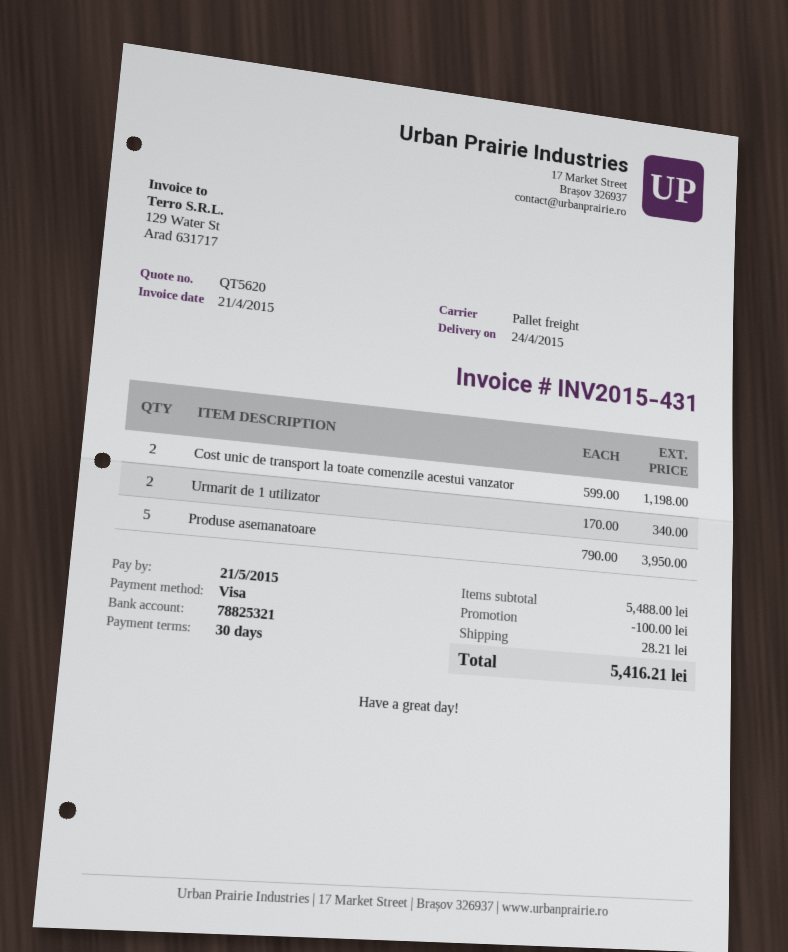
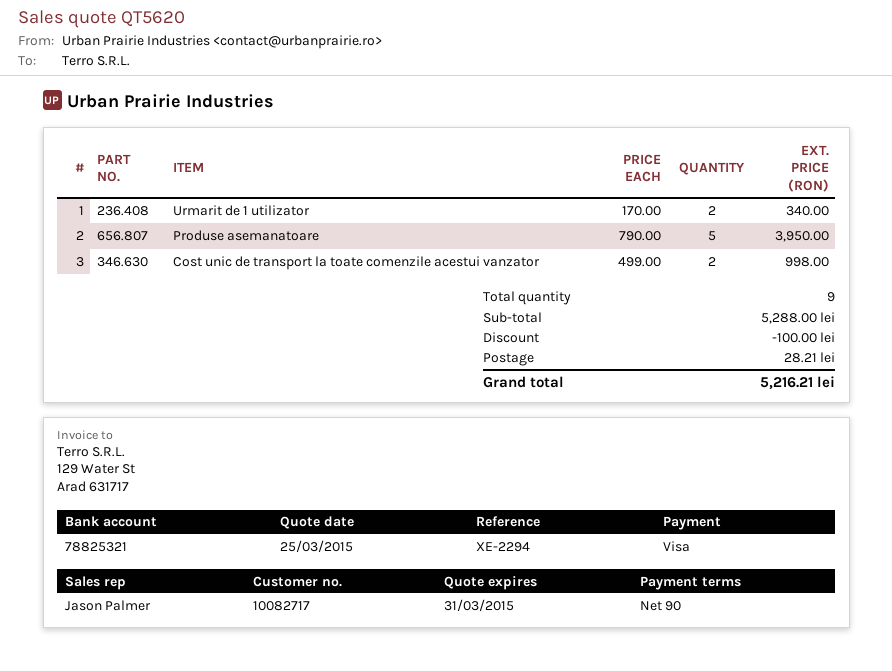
payment terms: 30 days -> 90 days
Cost unic de transport la toate comenzile acestui vanzator: 2 x 599.00 = 1198.00 -> 2 x 499.00 = 998.00
subtotal: 5488.00 -> 5288.00
total: 5416.21 -> 5216.21

